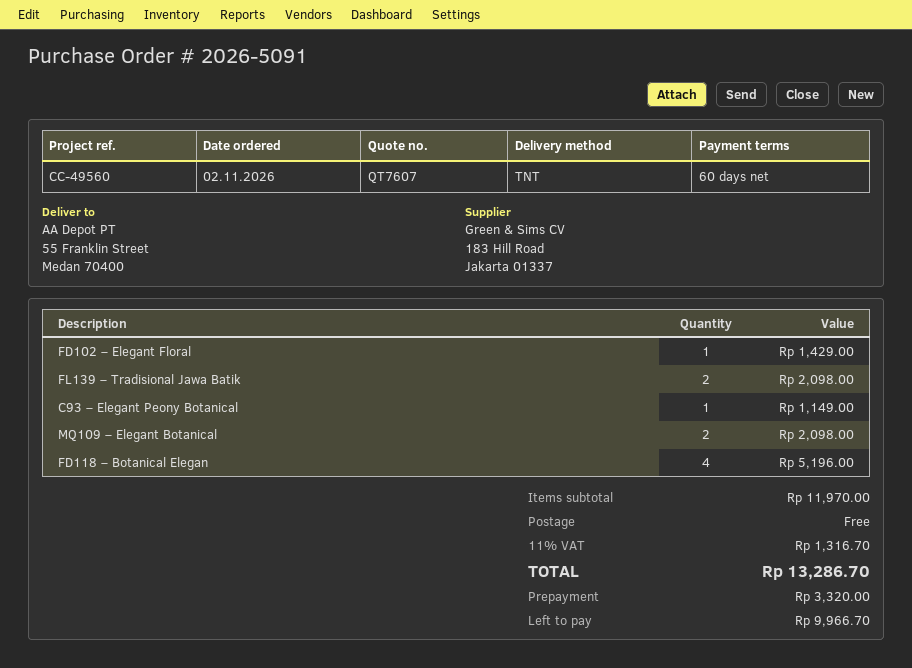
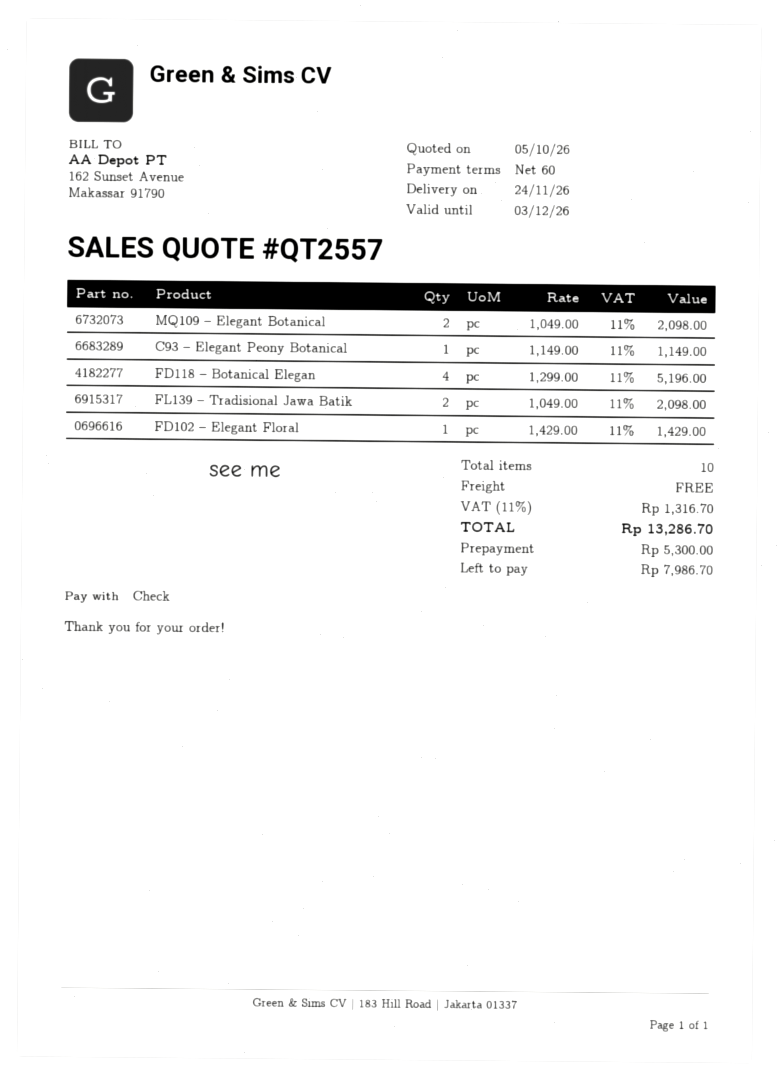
quote number: QT7607 -> QT2557
deposit: 3320.00 -> 5300.00
balance: 9966.70 -> 7986.70

